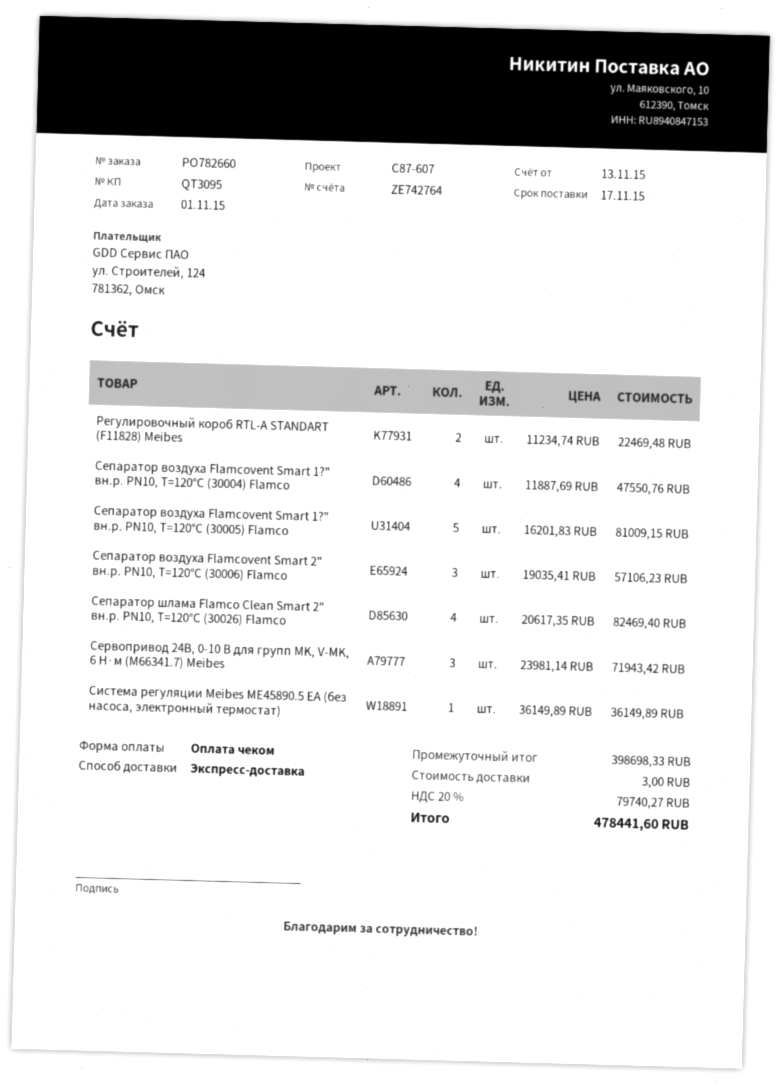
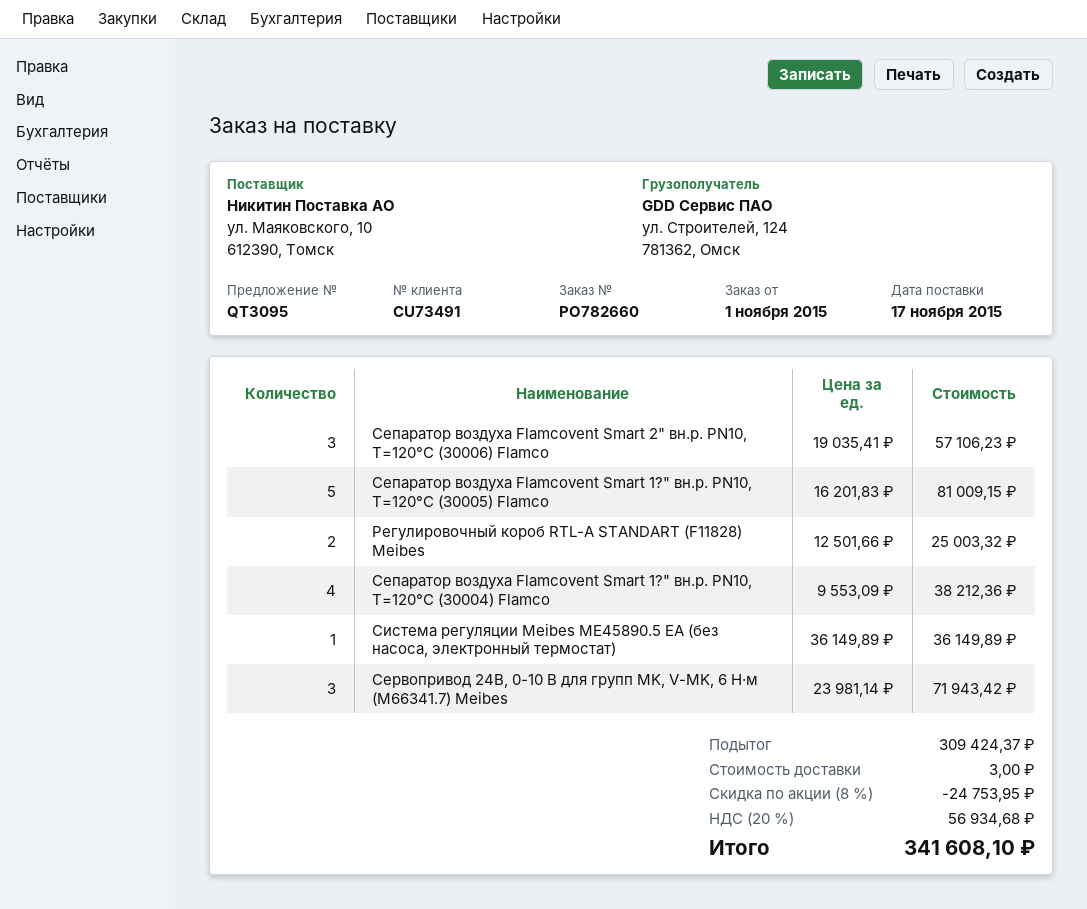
Регулировочный короб RTL-A STANDART (F11828) Meibes: 2 x 11234.74 = 22469.48 -> 2 x 12501.66 = 25003.32
Сепаратор воздуха Flamcovent Smart 1?" вн.р. PN10, T=120°C (30004) Flamco: 4 x 11887.69 = 47550.76 -> 4 x 9553.09 = 38212.36
Сепаратор шлама Flamco Clean Smart 2" вн.р. PN10, T=120°C (30026) Flamco: 4 x 20617.35 = 82469.40 -> none
subtotal: 398698.33 -> 309424.37
discount: none -> 8% = 24753.95
tax: 20% = 79740.27 -> 20% = 56934.68
total: 478441.60 -> 341608.10

